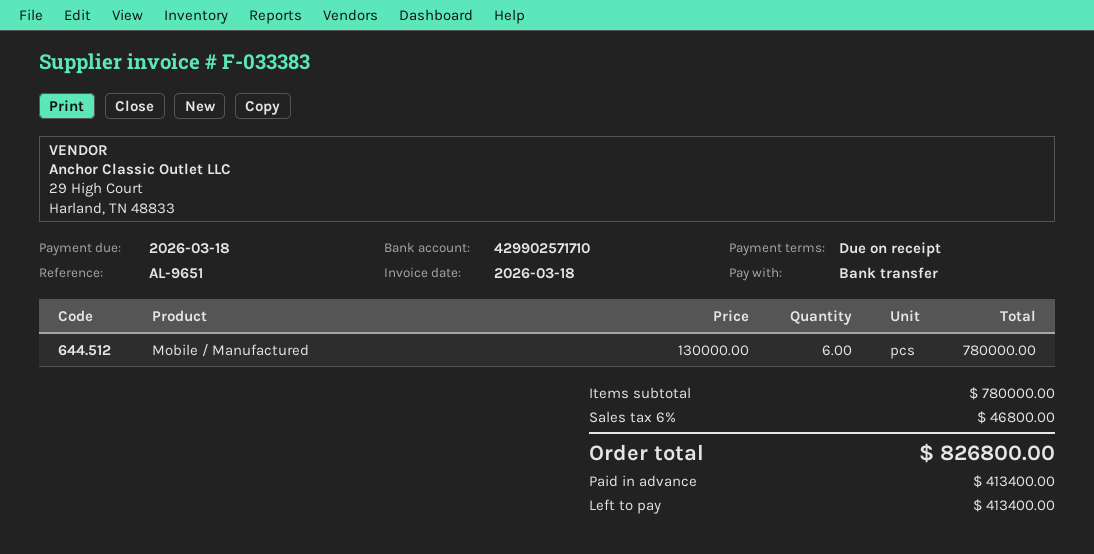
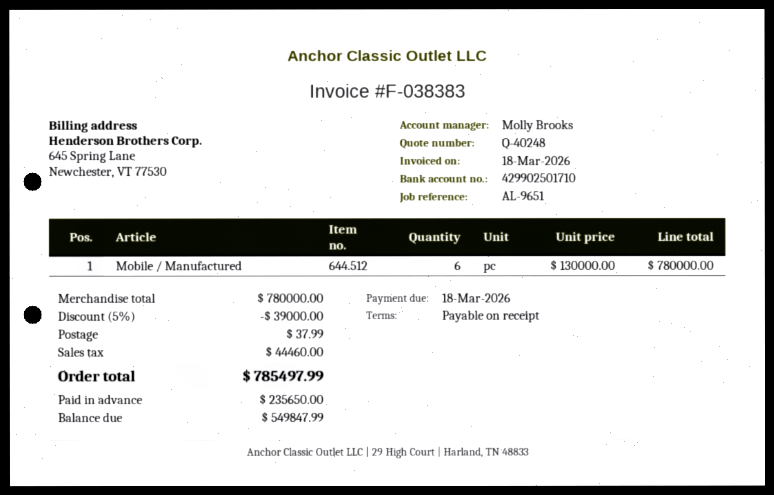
invoice number: F-033383 -> F-038383
bank account: 429902571710 -> 429902501710
discount: none -> 5% = 39000.00
shipping: none -> 37.99
tax: 46800.00 -> 44460.00
total: 826800.00 -> 785497.99
deposit: 413400.00 -> 235650.00
balance: 413400.00 -> 549847.99

